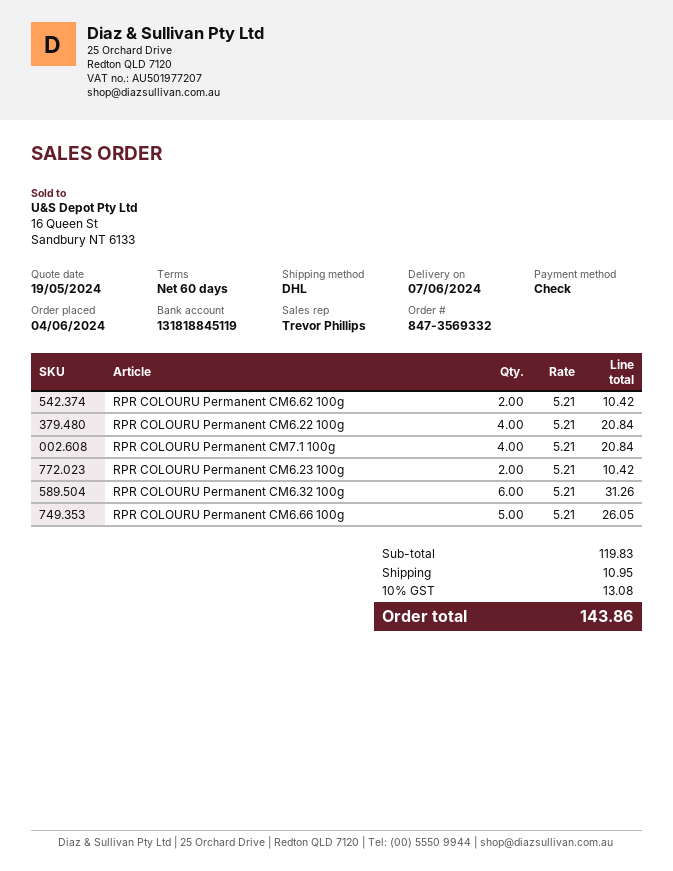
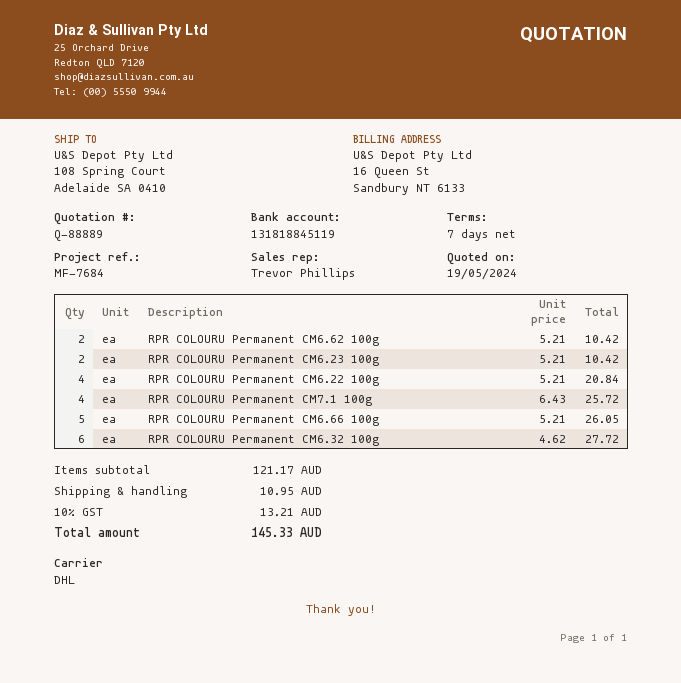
payment terms: 60 days -> 7 days
RPR COLOURU Permanent CM7.1 100g: 4 x 5.21 = 20.84 -> 4 x 6.43 = 25.72
RPR COLOURU Permanent CM6.32 100g: 6 x 5.21 = 31.26 -> 6 x 4.62 = 27.72
subtotal: 119.83 -> 121.17
tax: 10% = 13.08 -> 10% = 13.21
total: 143.86 -> 145.33

